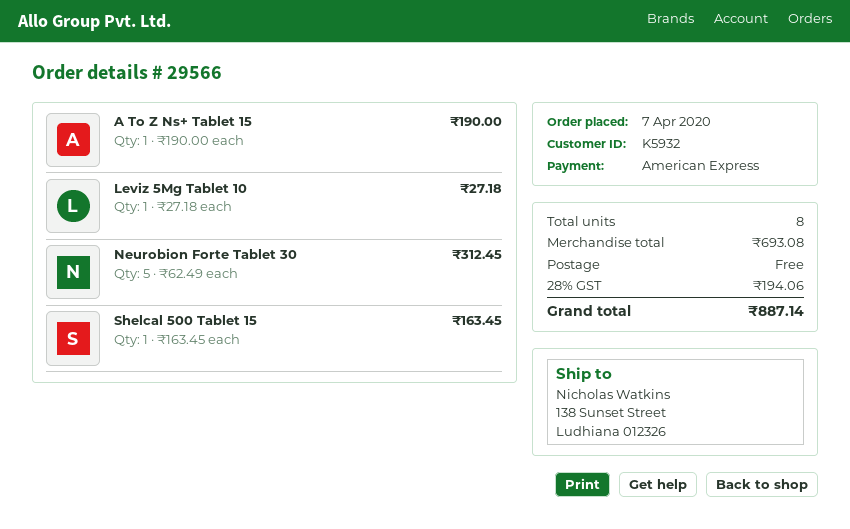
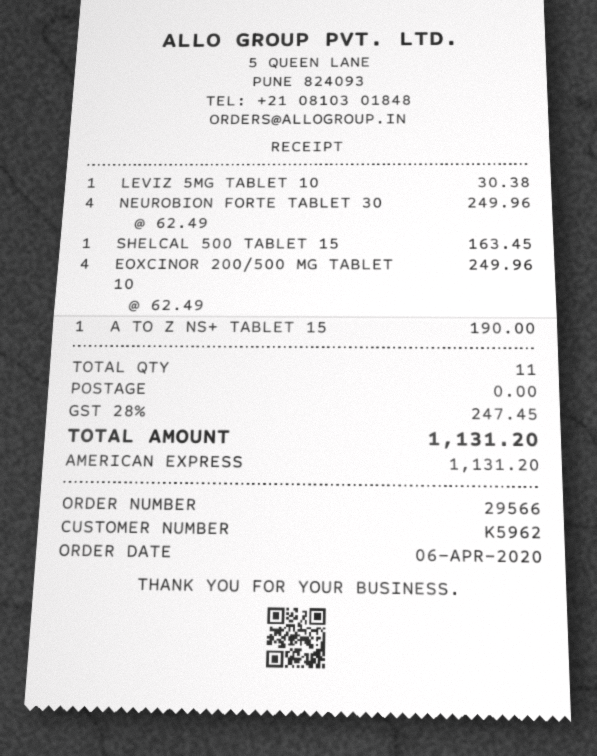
order date: 2020-04-07 -> 2020-04-06
customer number: K5932 -> K5962
Leviz 5Mg Tablet 10: 1 x 27.18 = 27.18 -> 1 x 30.38 = 30.38
Neurobion Forte Tablet 30: 5 x 62.49 = 312.45 -> 4 x 62.49 = 249.96
EOXCINOR 200/500 MG TABLET 10: none -> 4 x 62.49 = 249.96
total quantity: 8 -> 11
tax: 28% = 194.06 -> 28% = 247.45
total: 887.14 -> 1131.20

